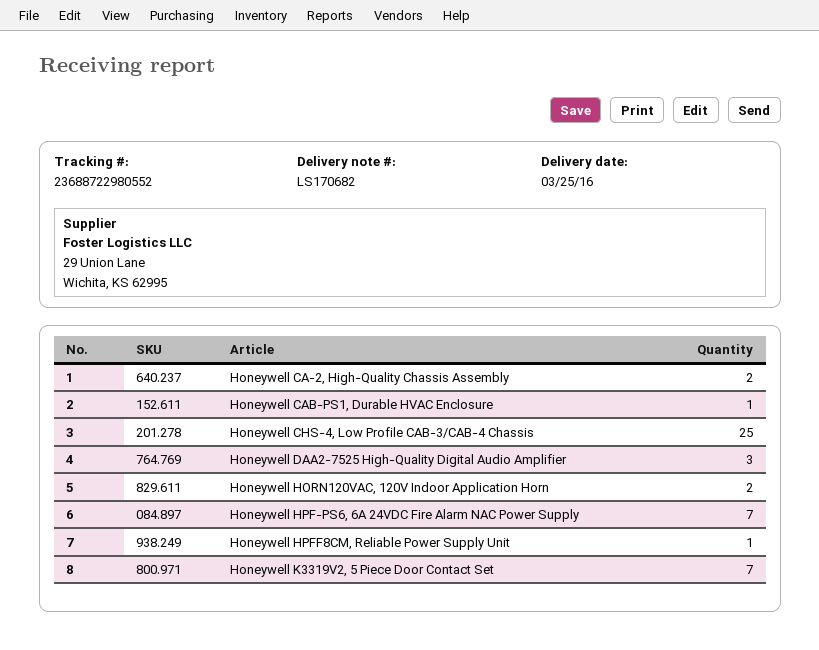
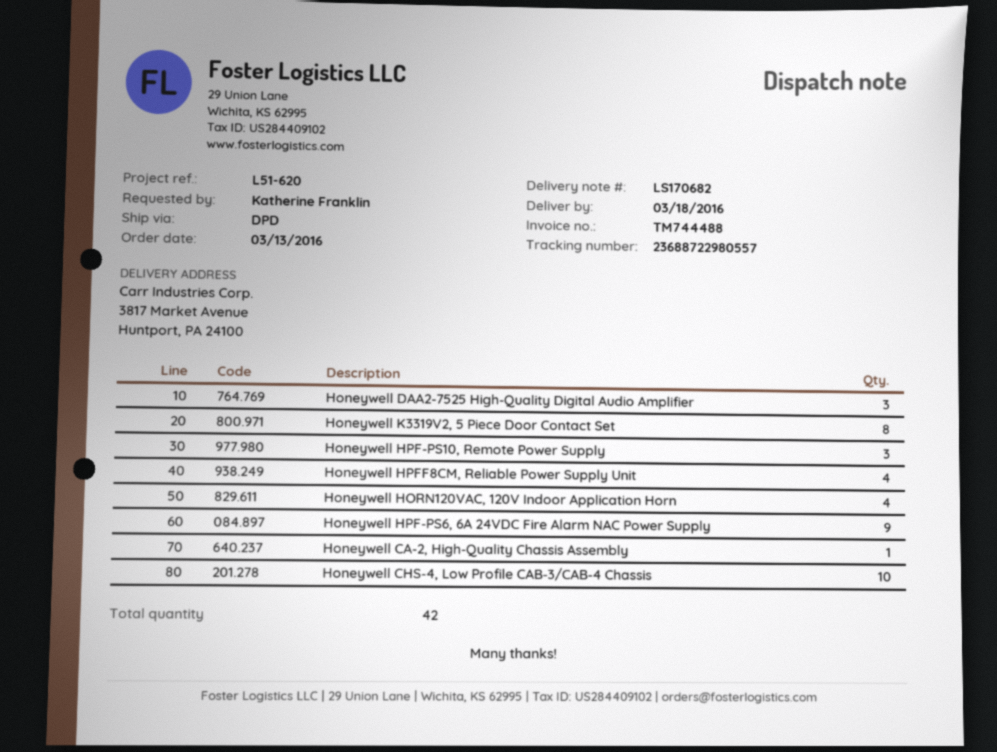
delivery date: 2016-03-25 -> 2016-03-18
tracking number: 23688722980552 -> 23688722980557
Honeywell CA-2, High-Quality Chassis Assembly: 2 -> 1
Honeywell CAB-PS1, Durable HVAC Enclosure: 1 -> none
Honeywell CHS-4, Low Profile CAB-3/CAB-4 Chassis: 25 -> 10
Honeywell HORN120VAC, 120V Indoor Application Horn: 2 -> 4
Honeywell HPF-PS6, 6A 24VDC Fire Alarm NAC Power Supply: 7 -> 9
Honeywell HPFF8CM, Reliable Power Supply Unit: 1 -> 4
Honeywell K3319V2, 5 Piece Door Contact Set: 7 -> 8
Honeywell HPF-PS10, Remote Power Supply: none -> 3

